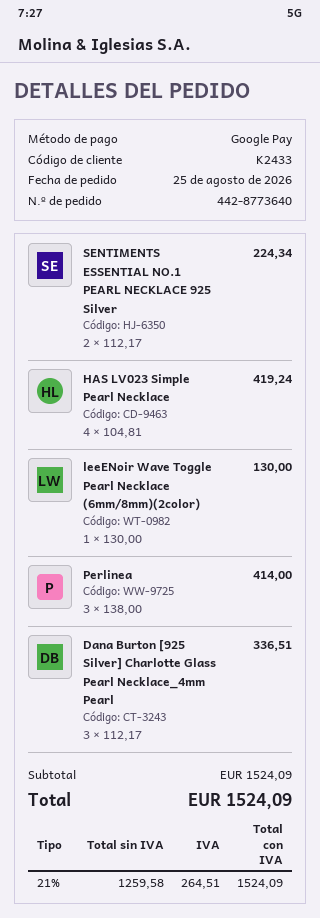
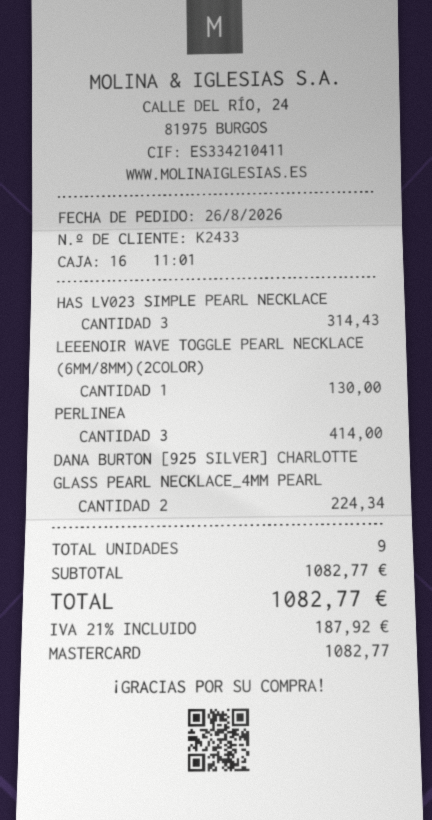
order date: 2026-08-25 -> 2026-08-26
payment method: Google Pay -> Mastercard
SENTIMENTS ESSENTIAL NO.1 PEARL NECKLACE 925 Silver: 2 for 224.34 -> none
HAS LV023 Simple Pearl Necklace: 4 for 419.24 -> 3 for 314.43
Dana Burton [925 Silver] Charlotte Glass Pearl Necklace_4mm Pearl: 3 for 336.51 -> 2 for 224.34
subtotal: 1524.09 -> 1082.77
tax: 21% = 264.51 -> 21% = 187.92
total: 1524.09 -> 1082.77

